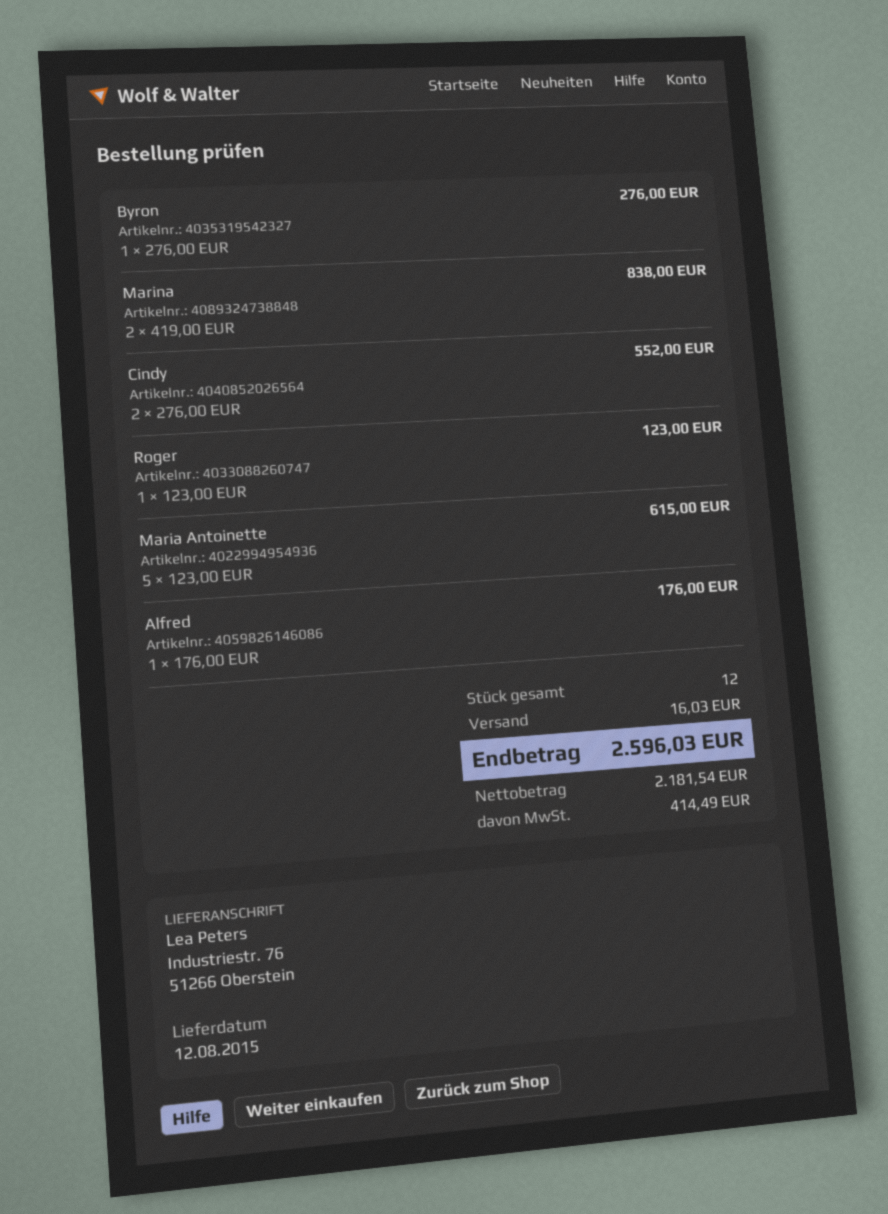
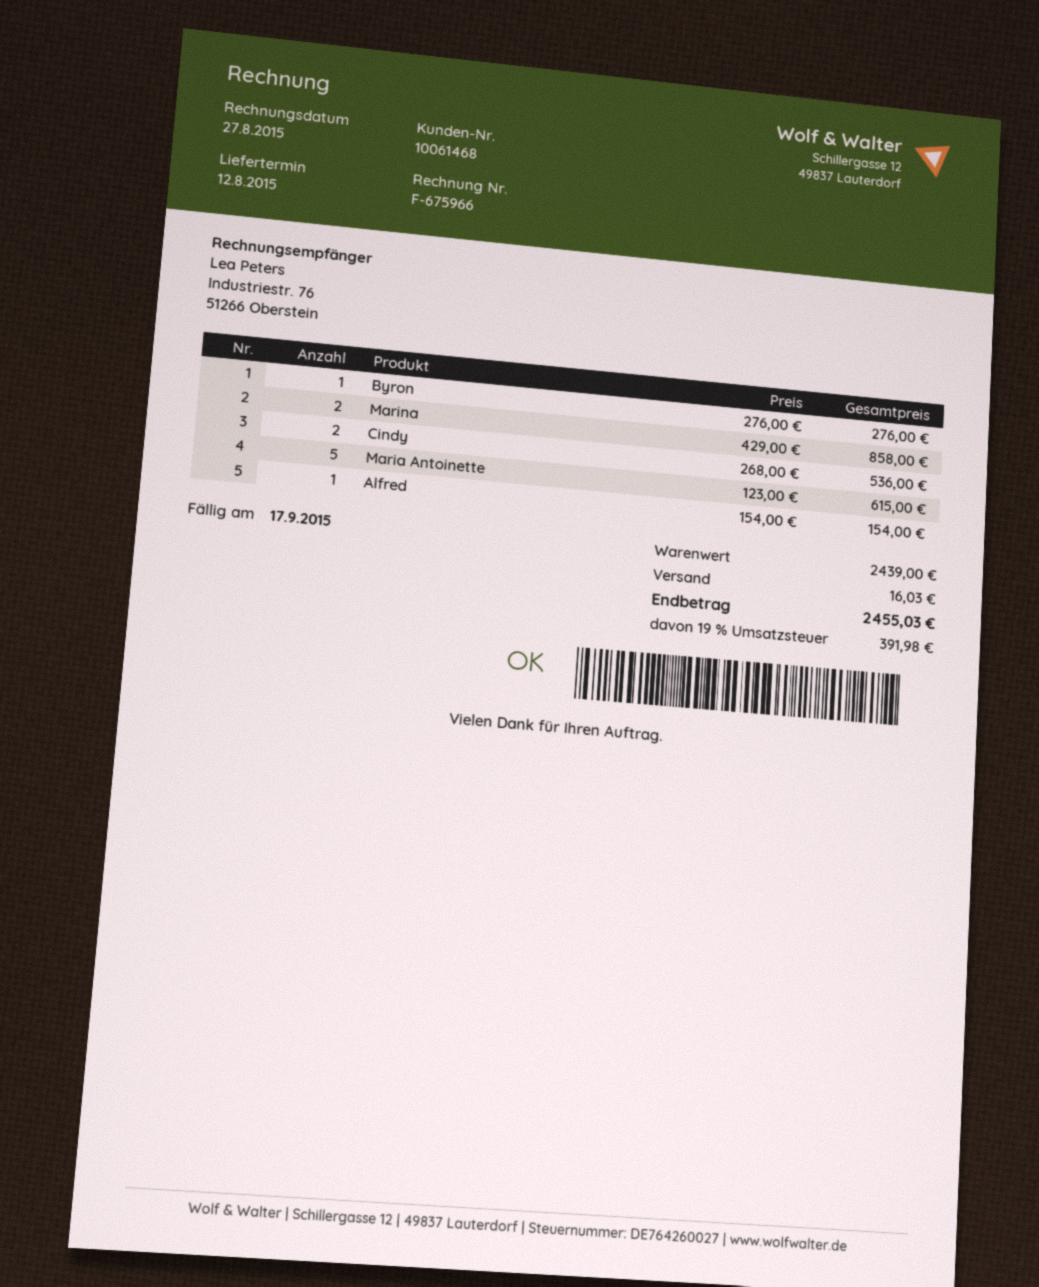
Marina: 2 x 419.00 = 838.00 -> 2 x 429.00 = 858.00
Cindy: 2 x 276.00 = 552.00 -> 2 x 268.00 = 536.00
Roger: 1 x 123.00 = 123.00 -> none
Alfred: 1 x 176.00 = 176.00 -> 1 x 154.00 = 154.00
tax: 414.49 -> 391.98
total: 2596.03 -> 2455.03

